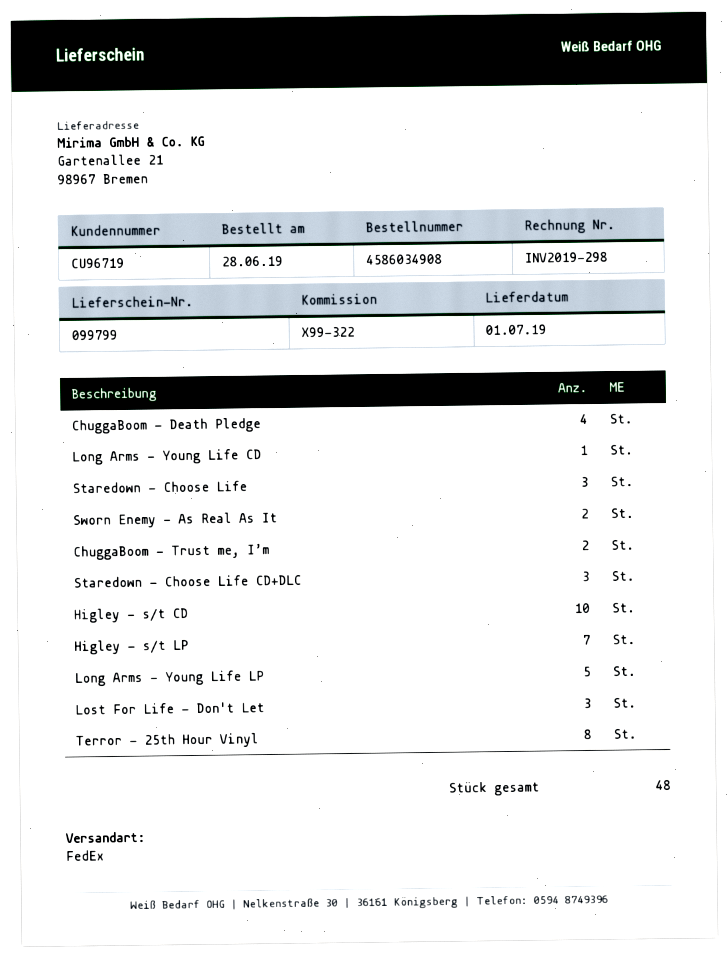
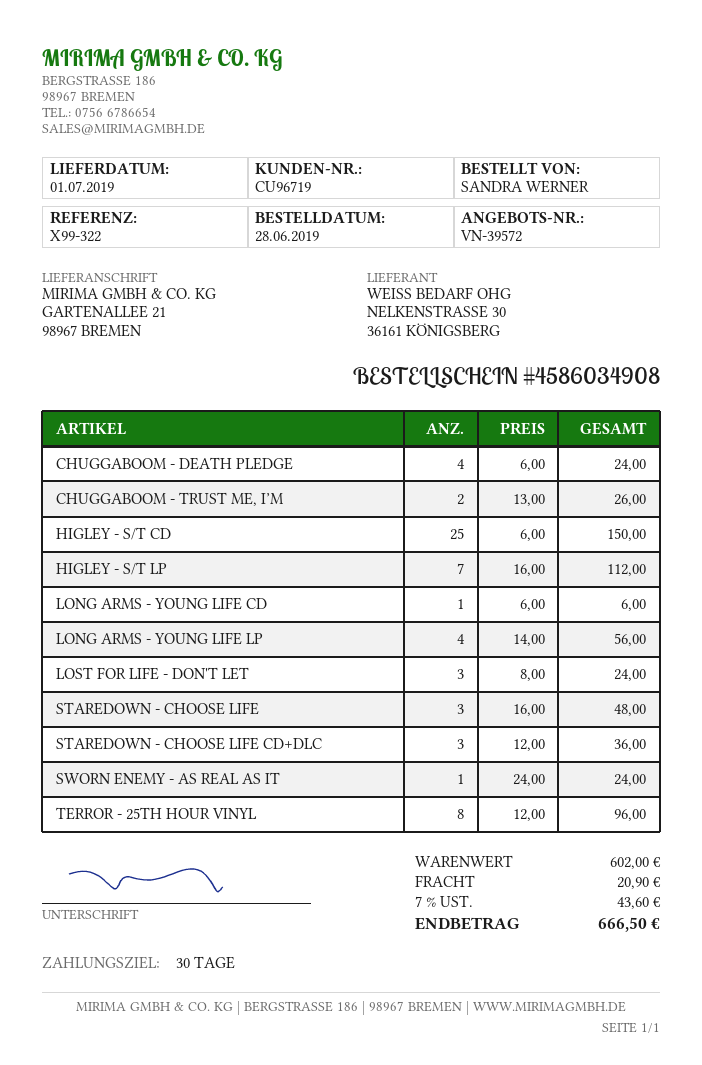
Sworn Enemy - As Real As It: 2 -> 1
Higley - s/t CD: 10 -> 25
Long Arms - Young Life LP: 5 -> 4

